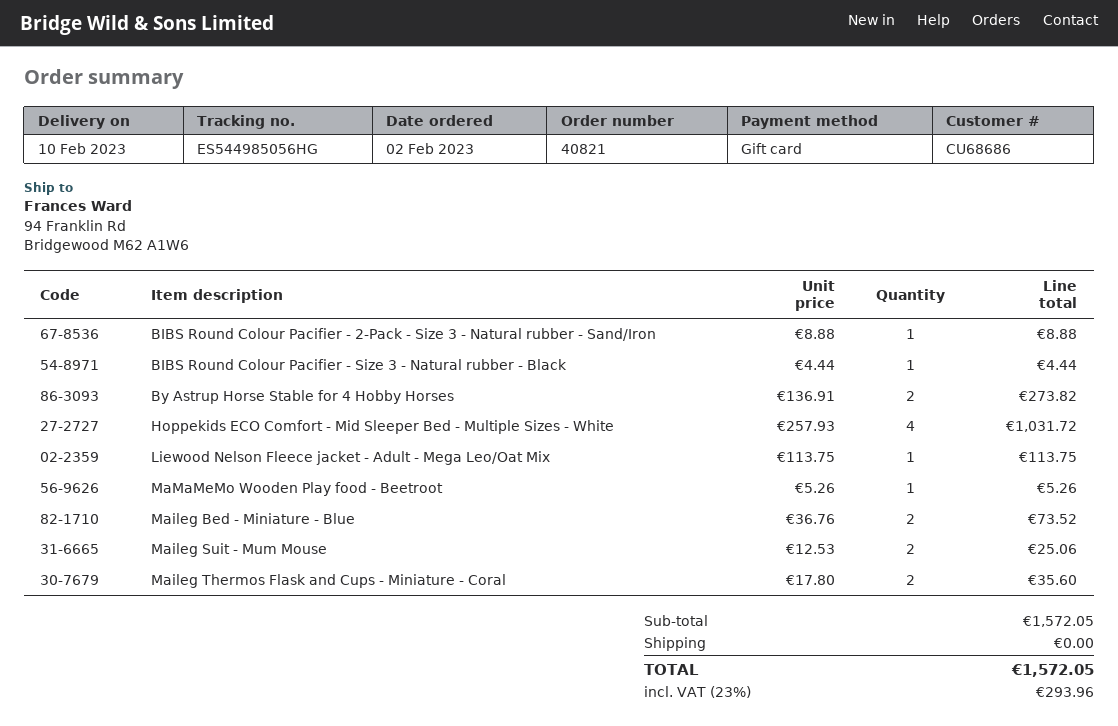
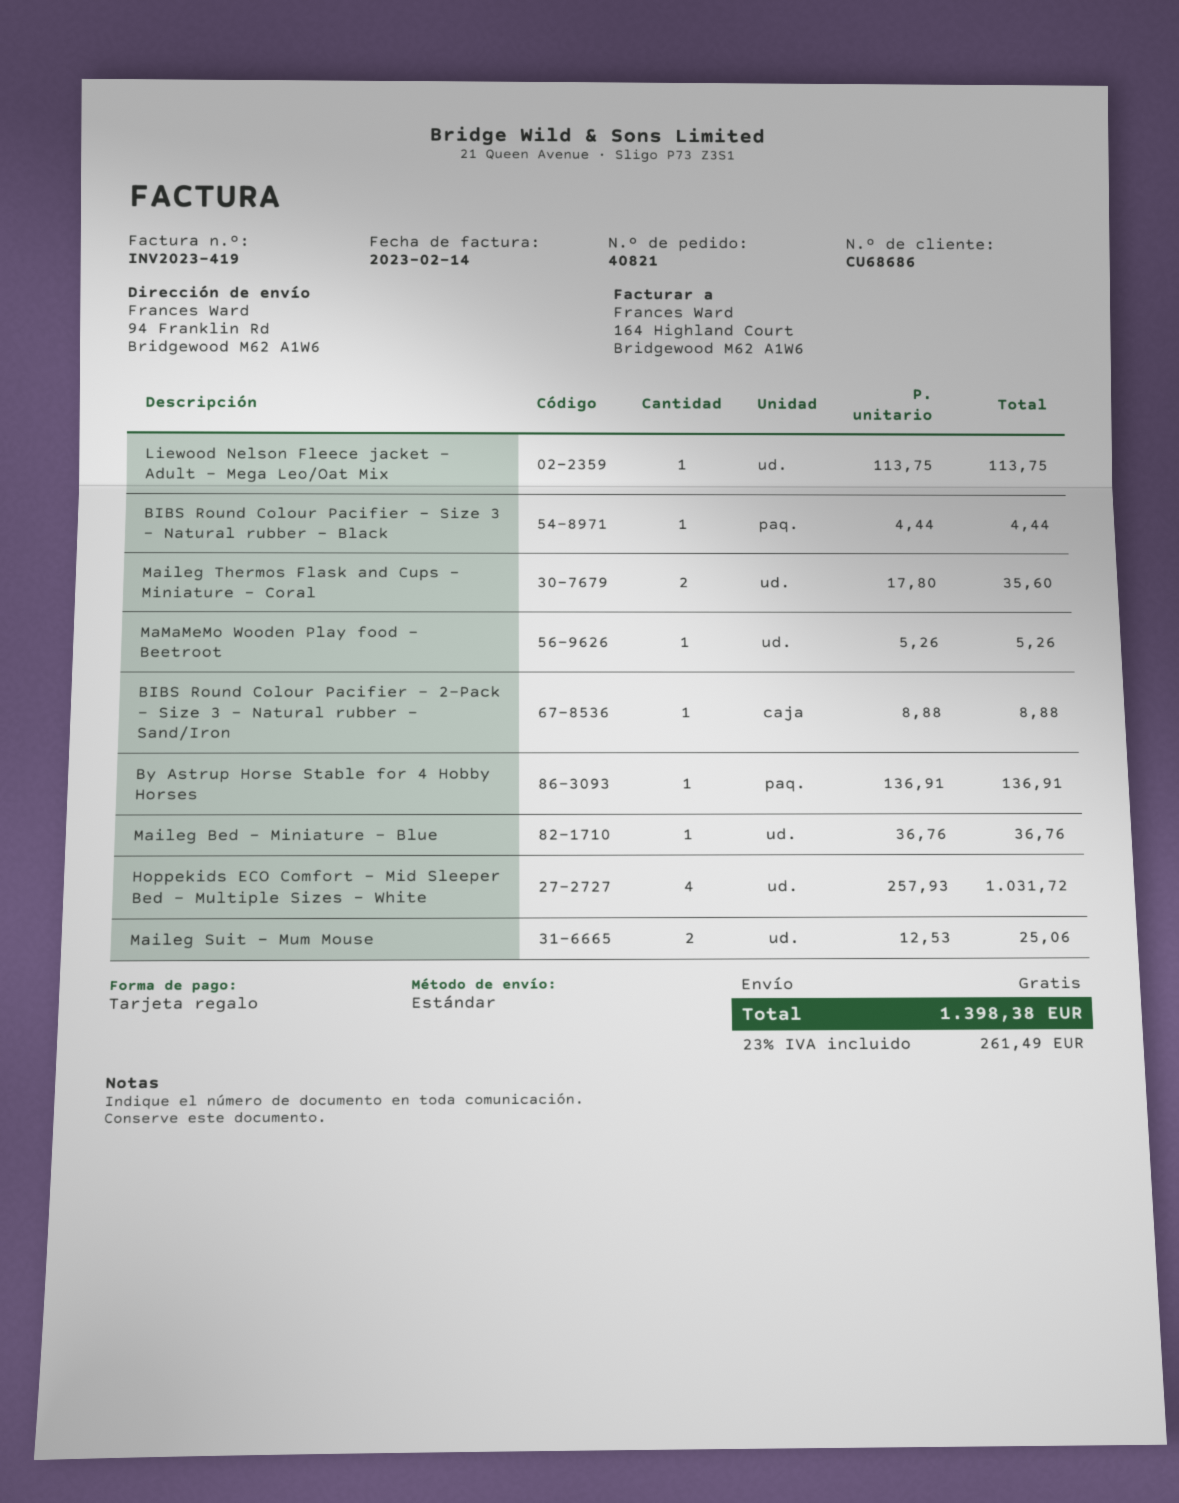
By Astrup Horse Stable for 4 Hobby Horses: 2 x 136.91 = 273.82 -> 1 x 136.91 = 136.91
Maileg Bed - Miniature - Blue: 2 x 36.76 = 73.52 -> 1 x 36.76 = 36.76
tax: 23% = 293.96 -> 23% = 261.49
total: 1572.05 -> 1398.38

